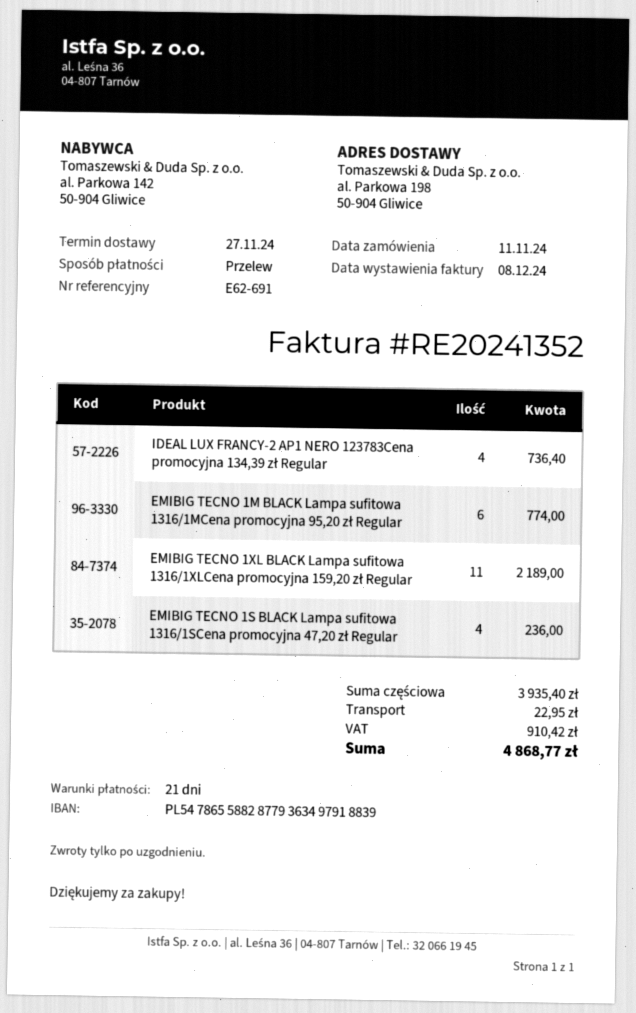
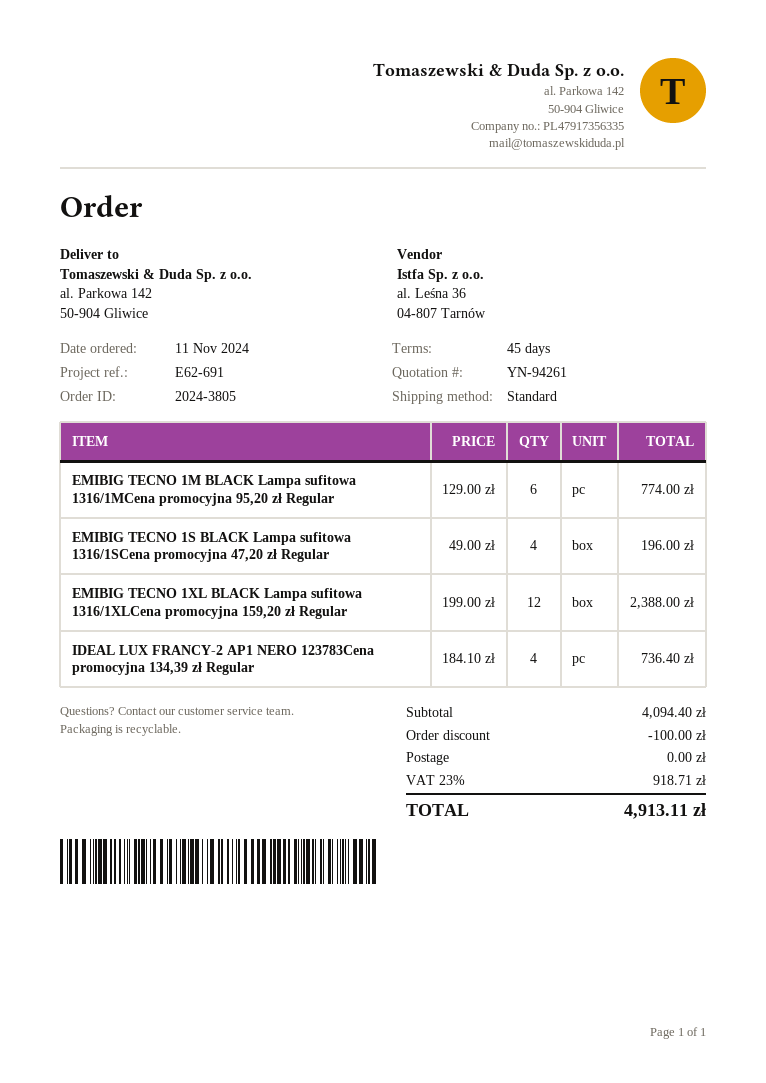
payment terms: 21 days -> 45 days
ship to: al. Parkowa 198, 50-904 Gliwice -> al. Parkowa 142, 50-904 Gliwice
EMIBIG TECNO 1XL BLACK Lampa sufitowa 1316/1XLCena promocyjna 159,20 zł Regular: 11 for 2189.00 -> 12 for 2388.00
EMIBIG TECNO 1S BLACK Lampa sufitowa 1316/1SCena promocyjna 47,20 zł Regular: 4 for 236.00 -> 4 for 196.00
subtotal: 3935.40 -> 4094.40
discount: none -> 100.00
shipping: 22.95 -> 0.00
tax: 910.42 -> 918.71
total: 4868.77 -> 4913.11

